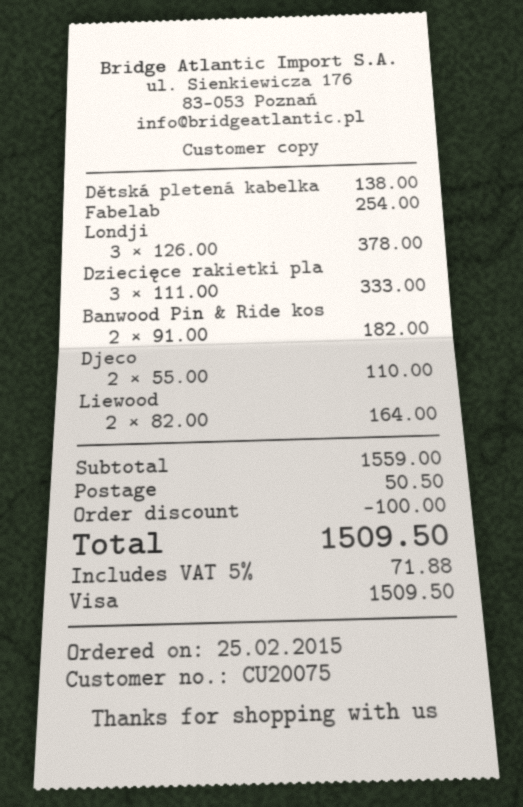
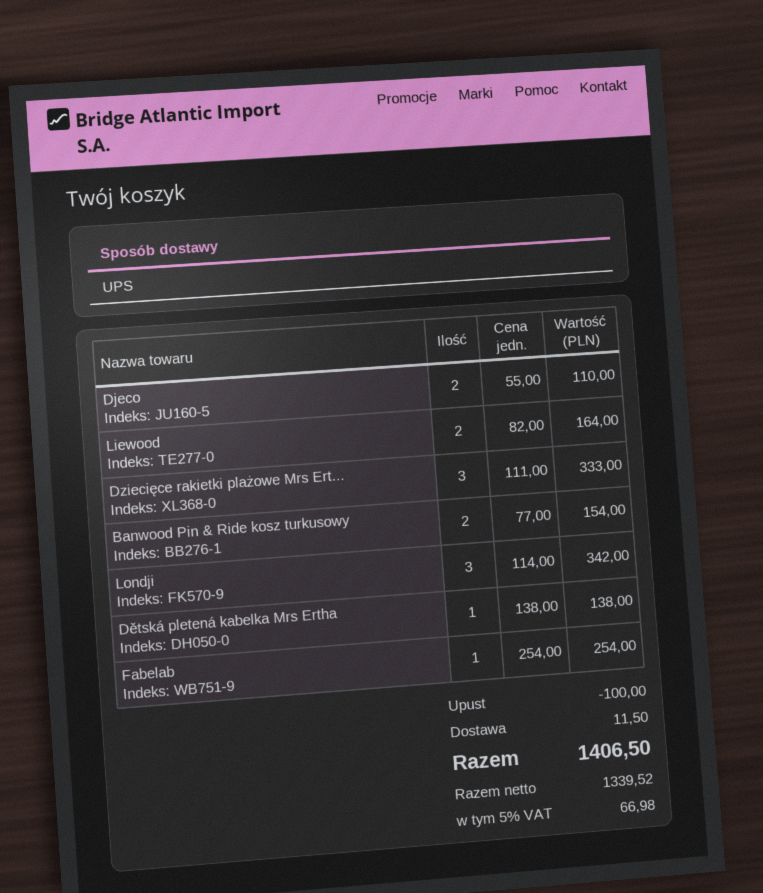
Londji: 3 x 126.00 = 378.00 -> 3 x 114.00 = 342.00
Banwood Pin & Ride kos: 2 x 91.00 = 182.00 -> 2 x 77.00 = 154.00
shipping: 50.50 -> 11.50
tax: 5% = 71.88 -> 5% = 66.98
total: 1509.50 -> 1406.50

